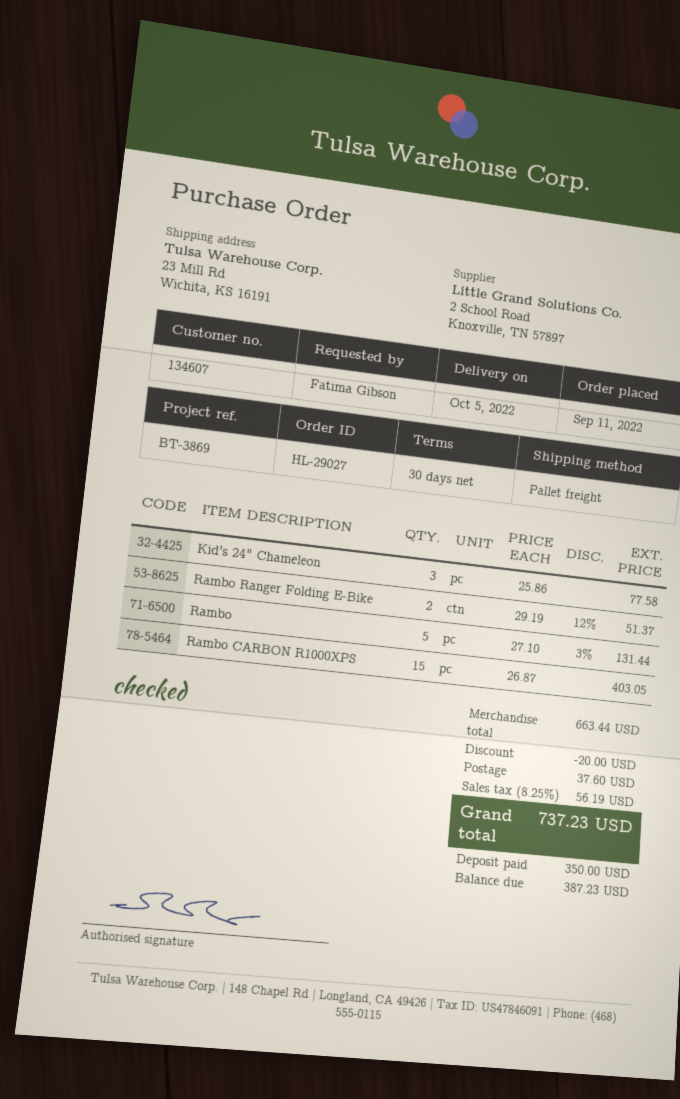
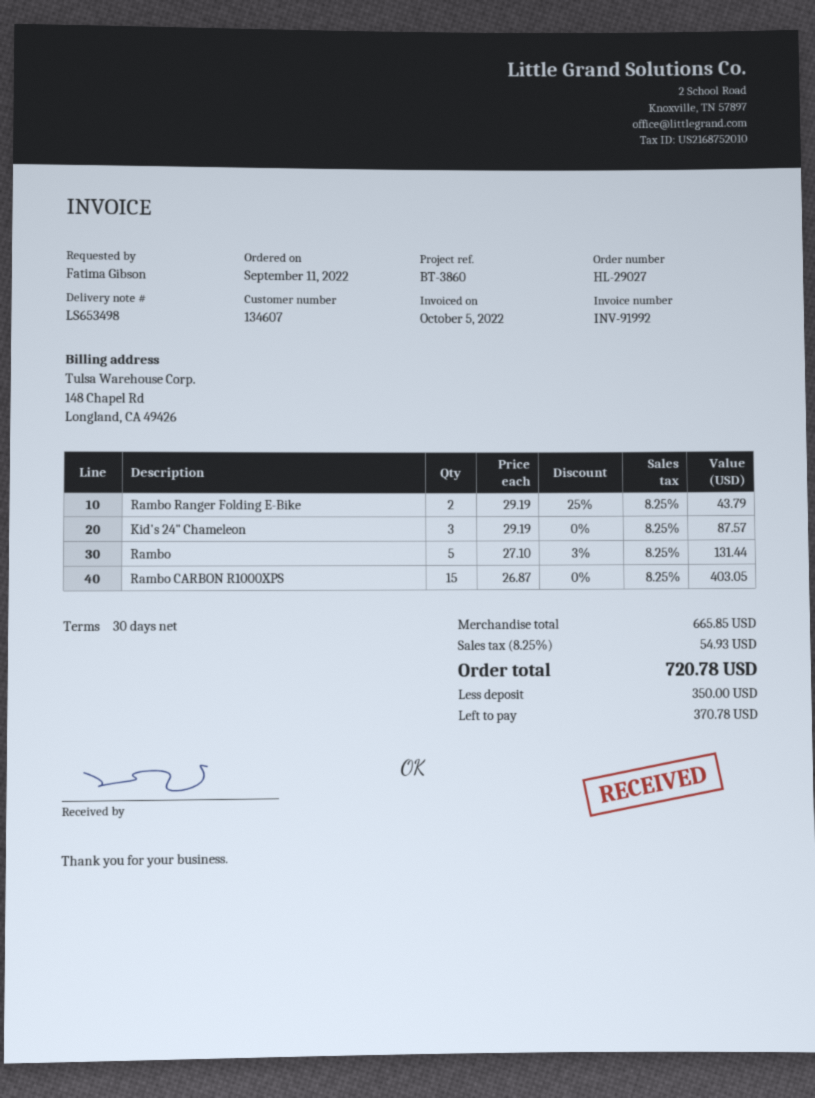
reference: BT-3869 -> BT-3860
Kid's 24" Chameleon: 3 x 25.86 = 77.58 -> 3 x 29.19 = 87.57
Rambo Ranger Folding E-Bike: 2 x 29.19 - 12% = 51.37 -> 2 x 29.19 - 25% = 43.79
subtotal: 663.44 -> 665.85
discount: 20.00 -> none
shipping: 37.60 -> none
tax: 8.25% = 56.19 -> 8.25% = 54.93
total: 737.23 -> 720.78
balance: 387.23 -> 370.78

